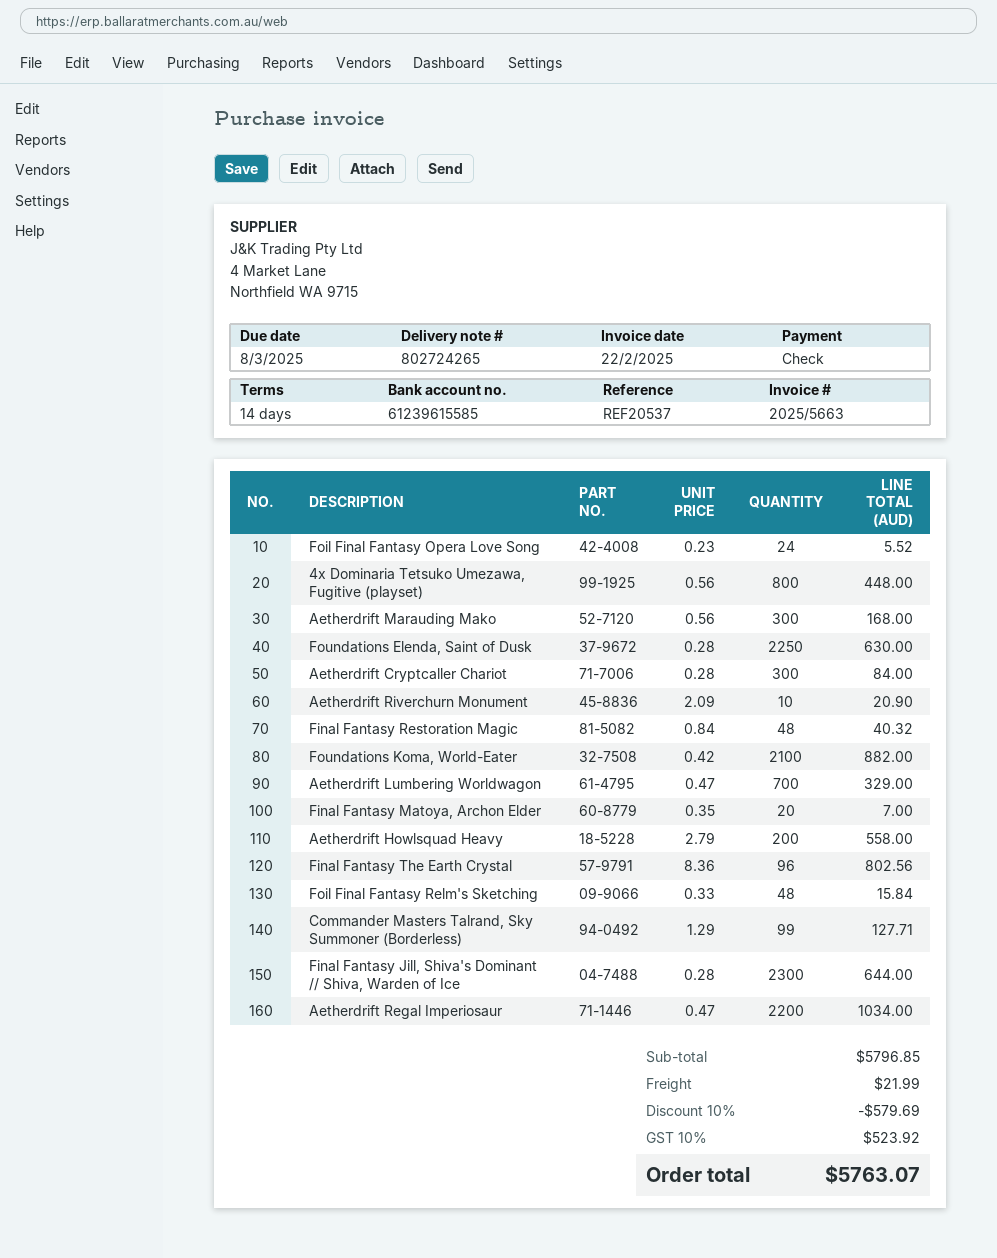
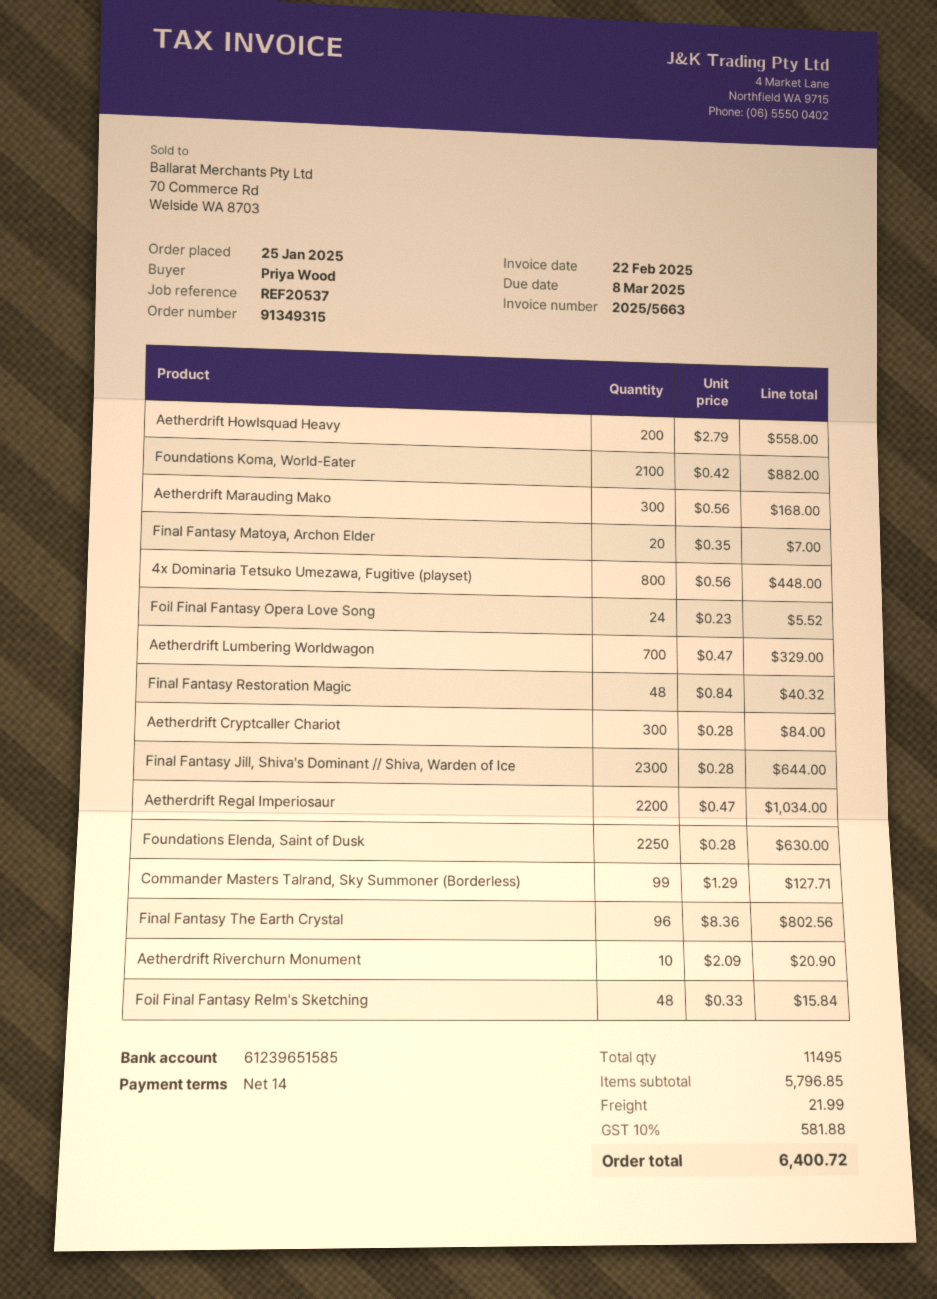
bank account: 61239615585 -> 61239651585
discount: 10% = 579.69 -> none
tax: 10% = 523.92 -> 10% = 581.88
total: 5763.07 -> 6400.72

